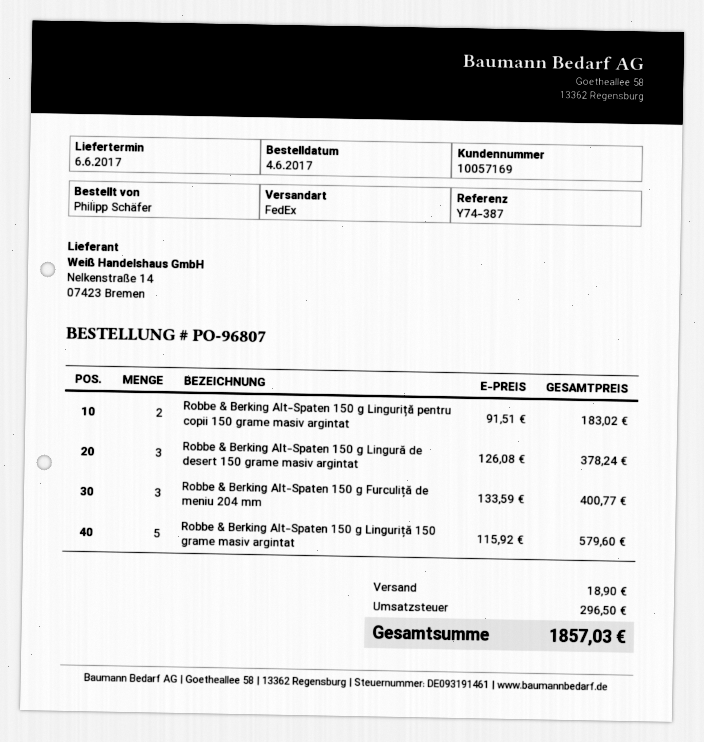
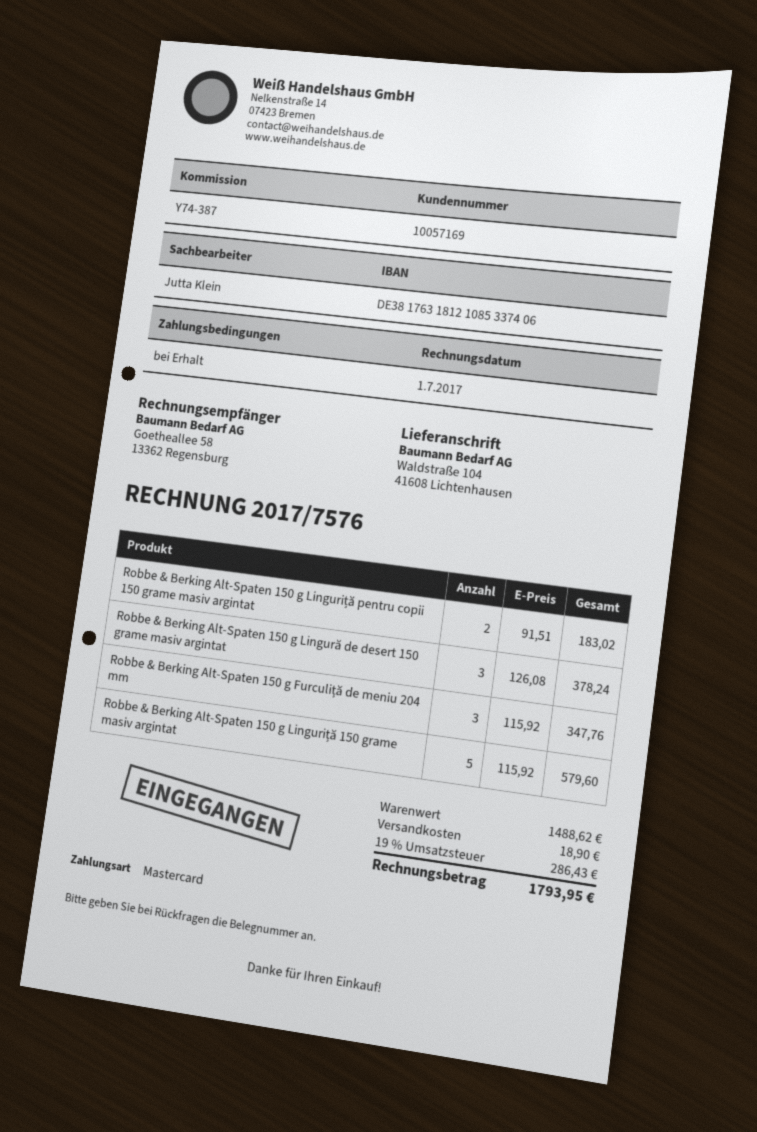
Robbe & Berking Alt-Spaten 150 g Furculiță de meniu 204 mm: 3 x 133.59 = 400.77 -> 3 x 115.92 = 347.76
tax: 296.50 -> 286.43
total: 1857.03 -> 1793.95

